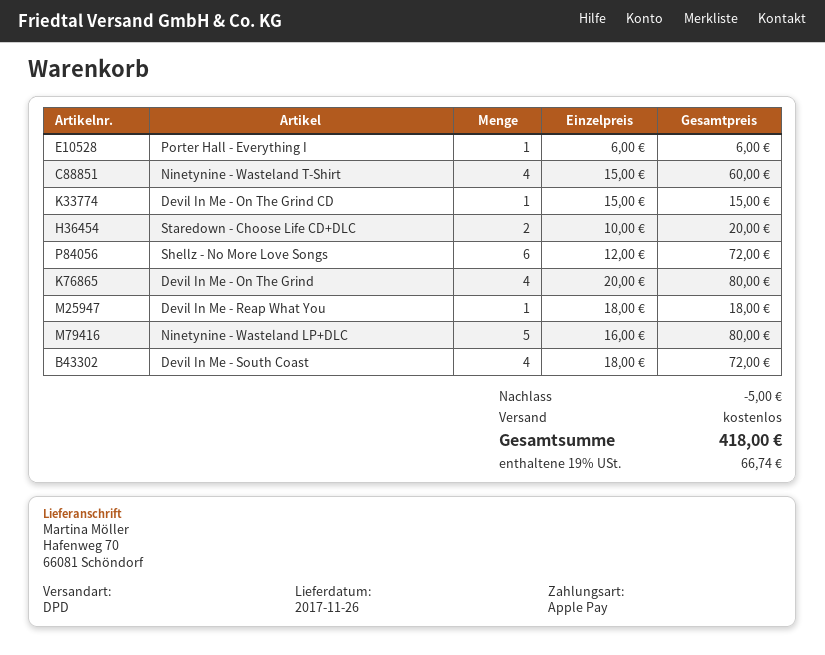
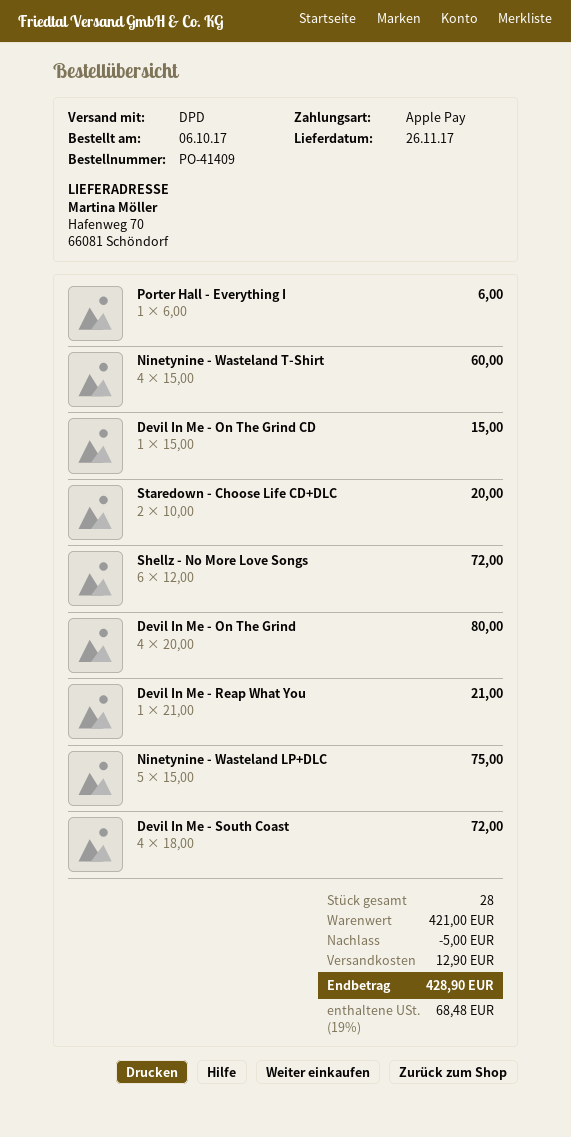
Devil In Me - Reap What You: 1 x 18.00 = 18.00 -> 1 x 21.00 = 21.00
Ninetynine - Wasteland LP+DLC: 5 x 16.00 = 80.00 -> 5 x 15.00 = 75.00
shipping: 0.00 -> 12.90
tax: 19% = 66.74 -> 19% = 68.48
total: 418.00 -> 428.90

